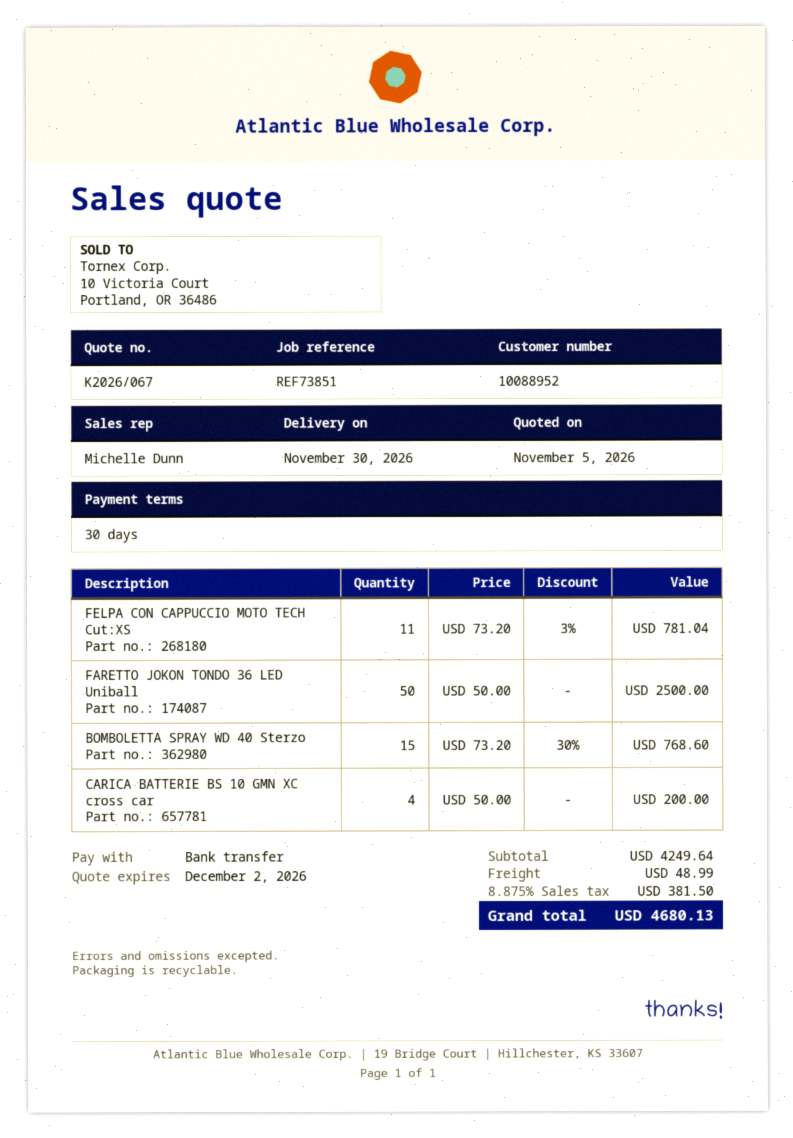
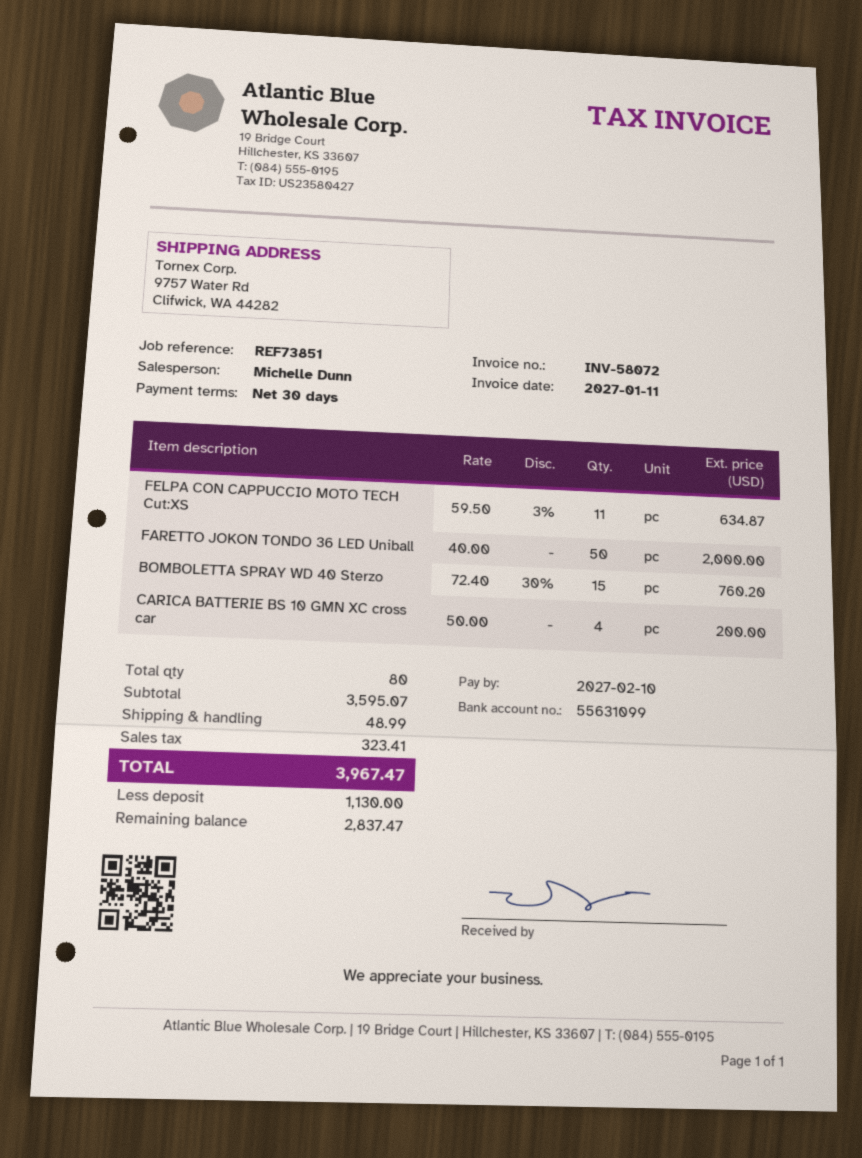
FELPA CON CAPPUCCIO MOTO TECH Cut:XS: 11 x 73.20 - 3% = 781.04 -> 11 x 59.50 - 3% = 634.87
FARETTO JOKON TONDO 36 LED Uniball: 50 x 50.00 = 2500.00 -> 50 x 40.00 = 2000.00
BOMBOLETTA SPRAY WD 40 Sterzo: 15 x 73.20 - 30% = 768.60 -> 15 x 72.40 - 30% = 760.20
subtotal: 4249.64 -> 3595.07
tax: 381.50 -> 323.41
total: 4680.13 -> 3967.47

